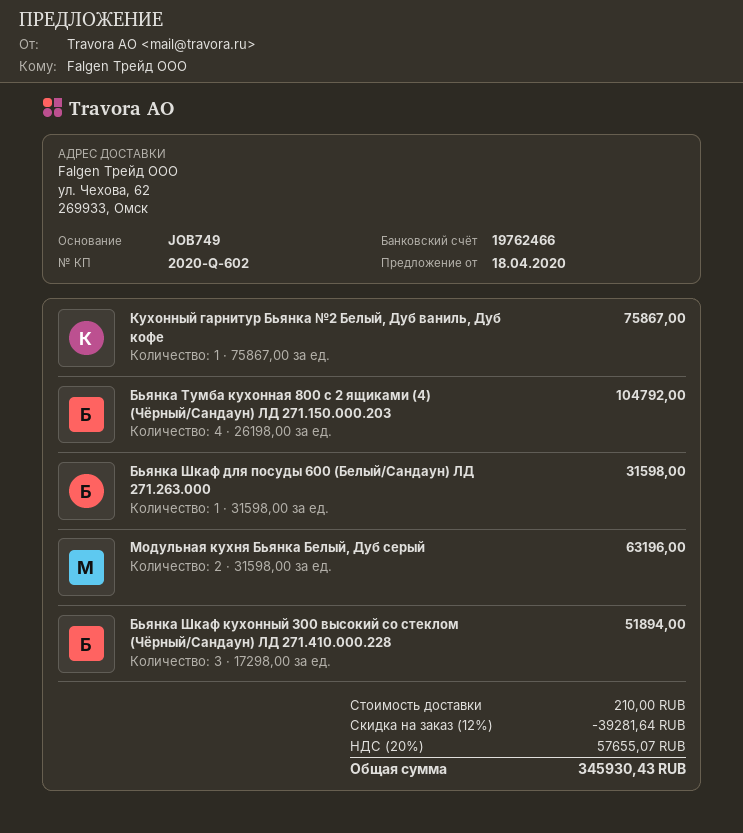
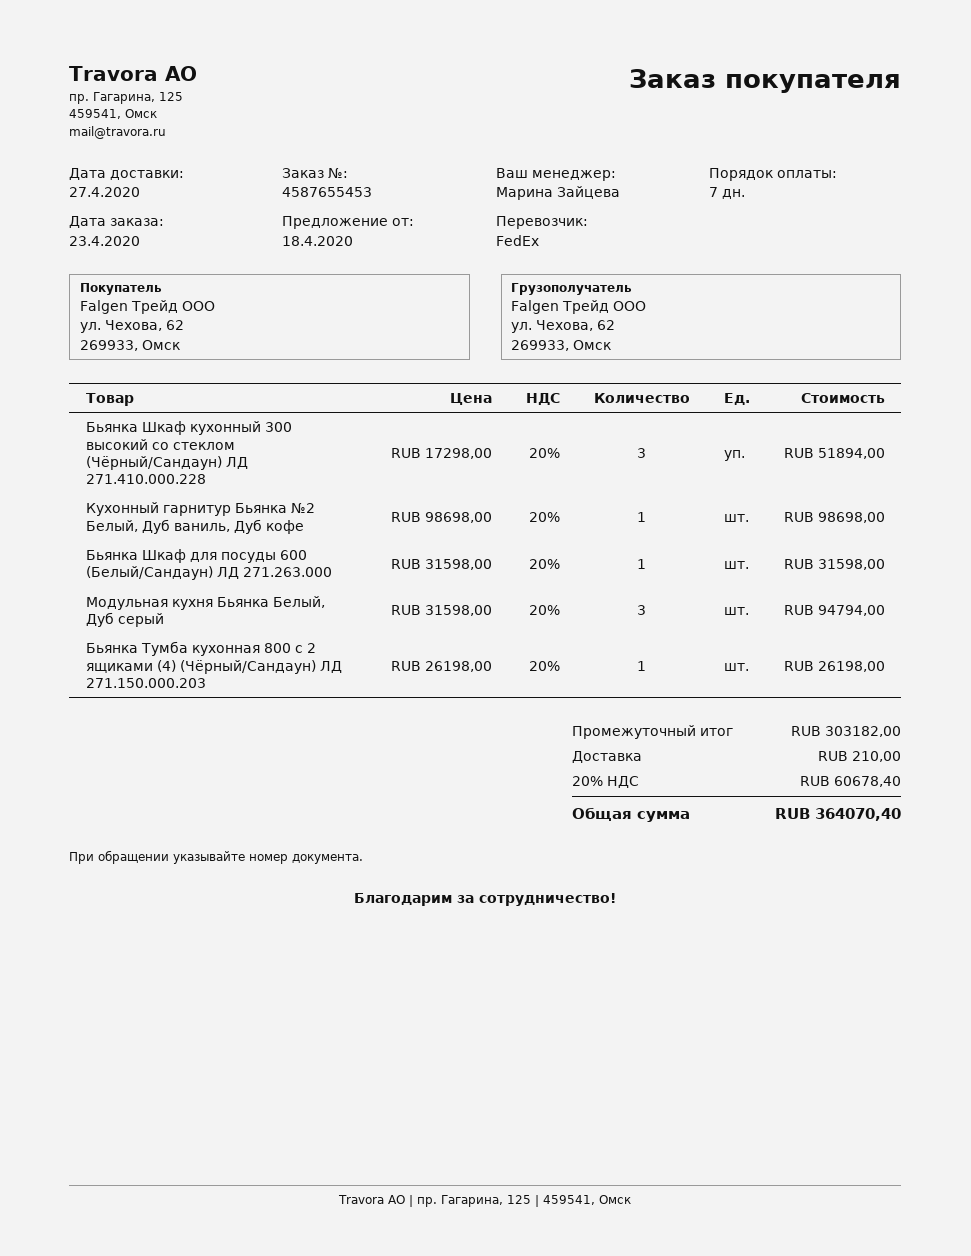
Кухонный гарнитур Бьянка №2 Белый, Дуб ваниль, Дуб кофе: 1 x 75867.00 = 75867.00 -> 1 x 98698.00 = 98698.00
Бьянка Тумба кухонная 800 с 2 ящиками (4) (Чёрный/Сандаун) ЛД 271.150.000.203: 4 x 26198.00 = 104792.00 -> 1 x 26198.00 = 26198.00
Модульная кухня Бьянка Белый, Дуб серый: 2 x 31598.00 = 63196.00 -> 3 x 31598.00 = 94794.00
discount: 12% = 39281.64 -> none
tax: 20% = 57655.07 -> 20% = 60678.40
total: 345930.43 -> 364070.40

